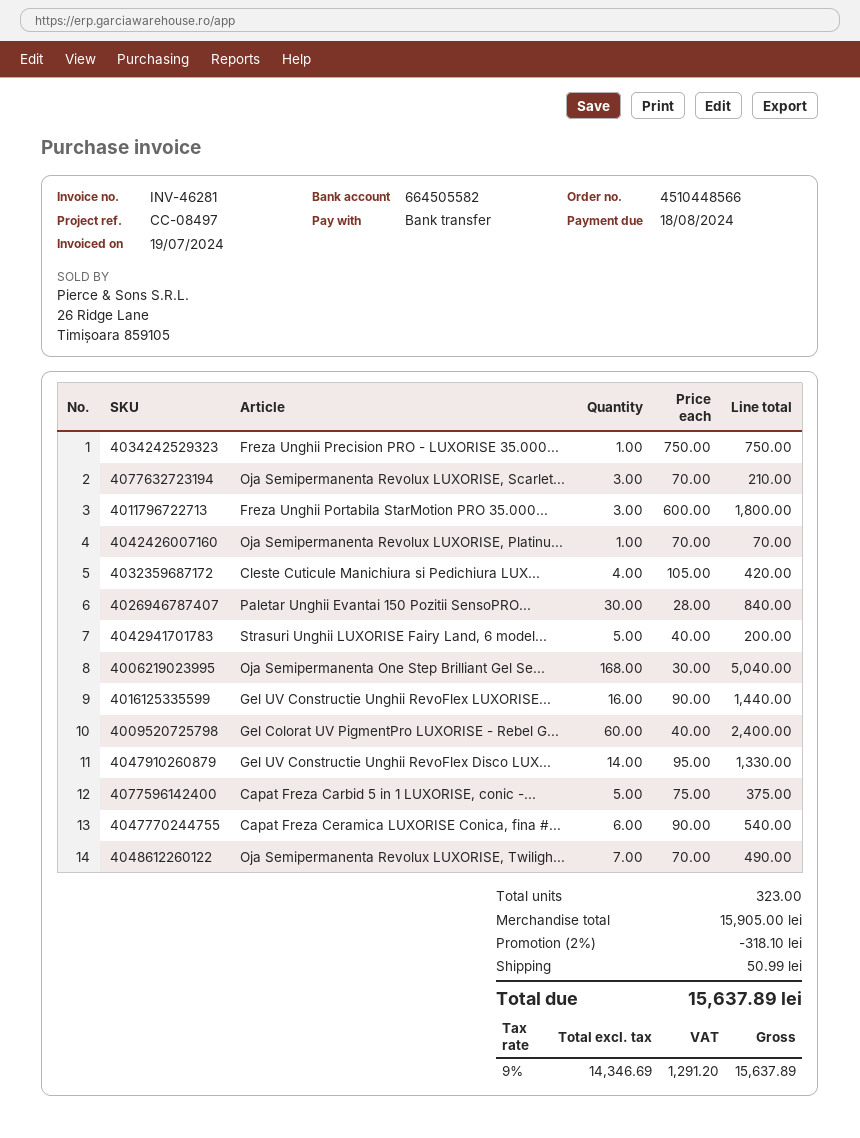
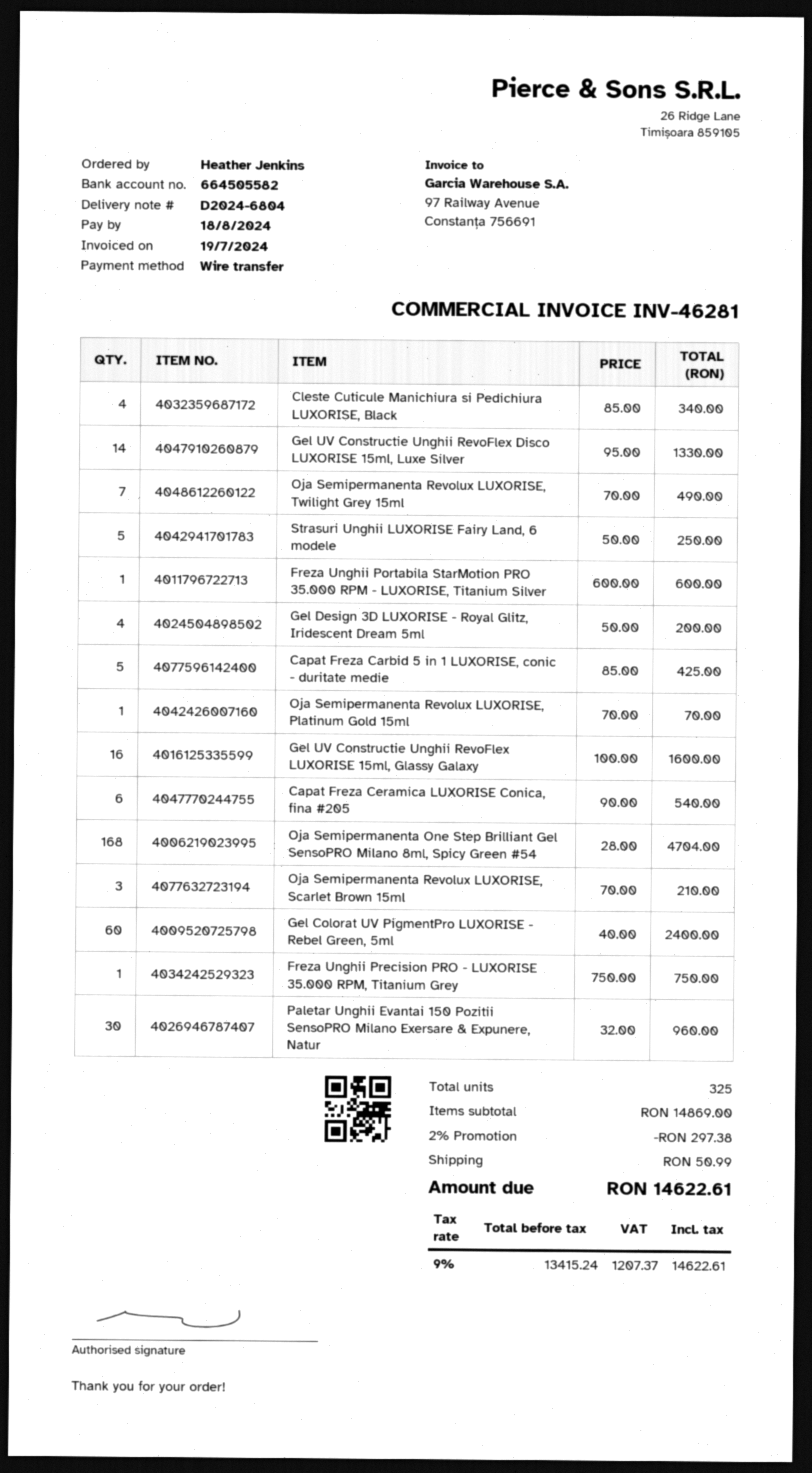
Freza Unghii Portabila StarMotion PRO 35.000...: 3 x 600.00 = 1800.00 -> 1 x 600.00 = 600.00
Cleste Cuticule Manichiura si Pedichiura LUX...: 4 x 105.00 = 420.00 -> 4 x 85.00 = 340.00
Paletar Unghii Evantai 150 Pozitii SensoPRO...: 30 x 28.00 = 840.00 -> 30 x 32.00 = 960.00
Strasuri Unghii LUXORISE Fairy Land, 6 model...: 5 x 40.00 = 200.00 -> 5 x 50.00 = 250.00
Oja Semipermanenta One Step Brilliant Gel Se...: 168 x 30.00 = 5040.00 -> 168 x 28.00 = 4704.00
Gel UV Constructie Unghii RevoFlex LUXORISE...: 16 x 90.00 = 1440.00 -> 16 x 100.00 = 1600.00
Capat Freza Carbid 5 in 1 LUXORISE, conic -...: 5 x 75.00 = 375.00 -> 5 x 85.00 = 425.00
Gel Design 3D LUXORISE - Royal Glitz, Iridescent Dream 5ml: none -> 4 x 50.00 = 200.00
total quantity: 323 -> 325
subtotal: 15905.00 -> 14869.00
discount: 2% = 318.10 -> 2% = 297.38
net: 14346.69 -> 13415.24
tax: 9% = 1291.20 -> 9% = 1207.37
total: 15637.89 -> 14622.61

